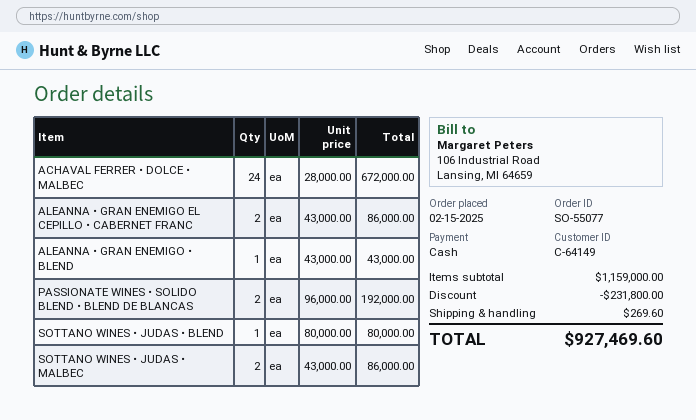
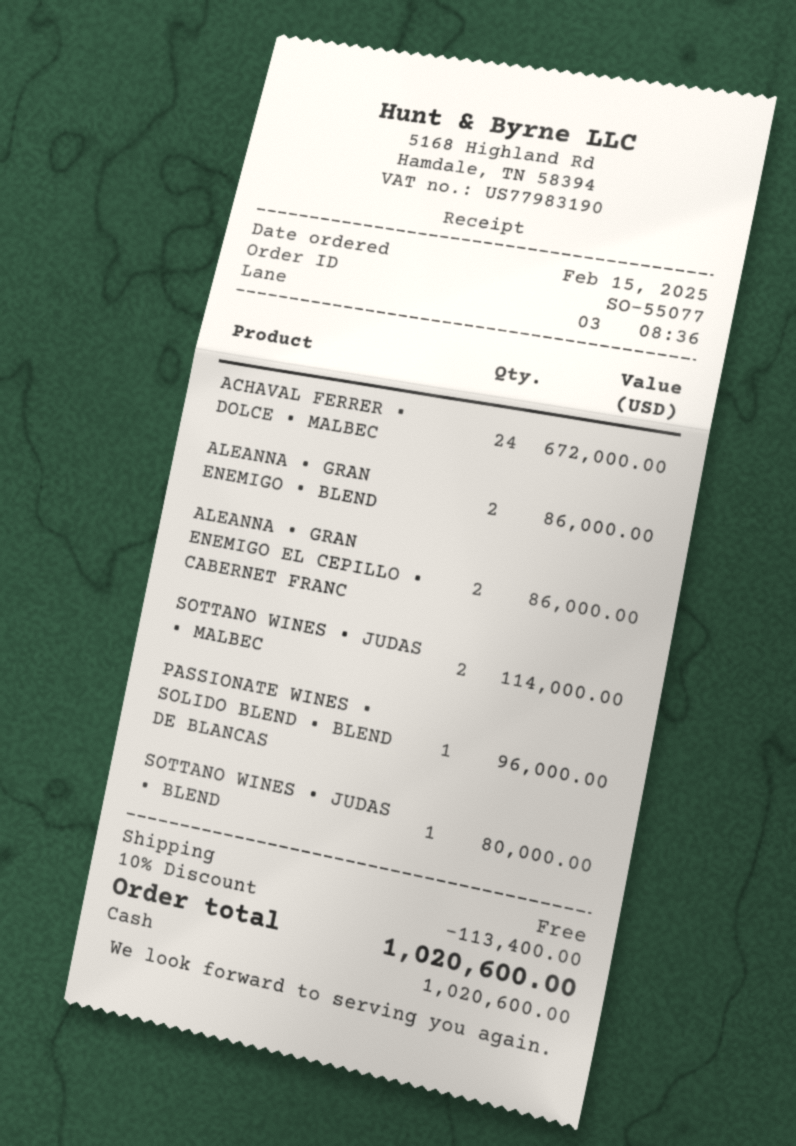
ALEANNA • GRAN ENEMIGO • BLEND: 1 for 43000.00 -> 2 for 86000.00
PASSIONATE WINES • SOLIDO BLEND • BLEND DE BLANCAS: 2 for 192000.00 -> 1 for 96000.00
SOTTANO WINES • JUDAS • MALBEC: 2 for 86000.00 -> 2 for 114000.00
discount: 231800.00 -> 113400.00
shipping: 269.60 -> 0.00
total: 927469.60 -> 1020600.00

